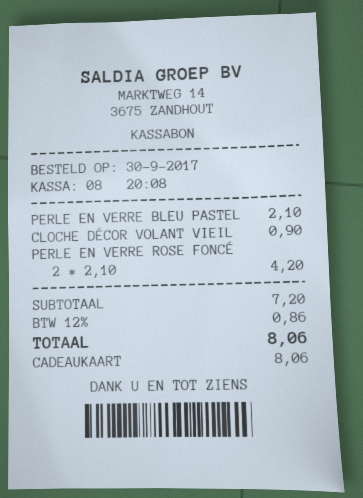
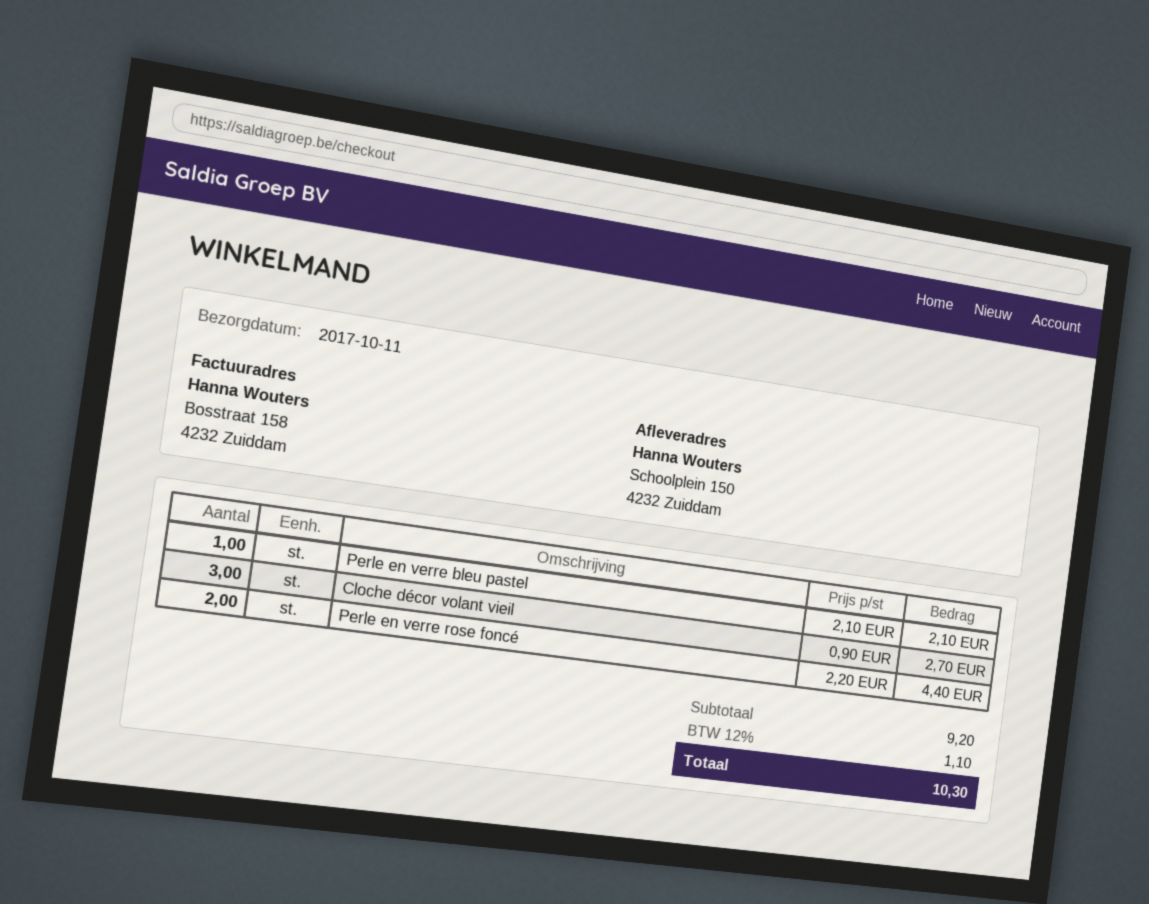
CLOCHE DÉCOR VOLANT VIEIL: 1 x 0.90 = 0.90 -> 3 x 0.90 = 2.70
PERLE EN VERRE ROSE FONCÉ: 2 x 2.10 = 4.20 -> 2 x 2.20 = 4.40
subtotal: 7.20 -> 9.20
tax: 12% = 0.86 -> 12% = 1.10
total: 8.06 -> 10.30

